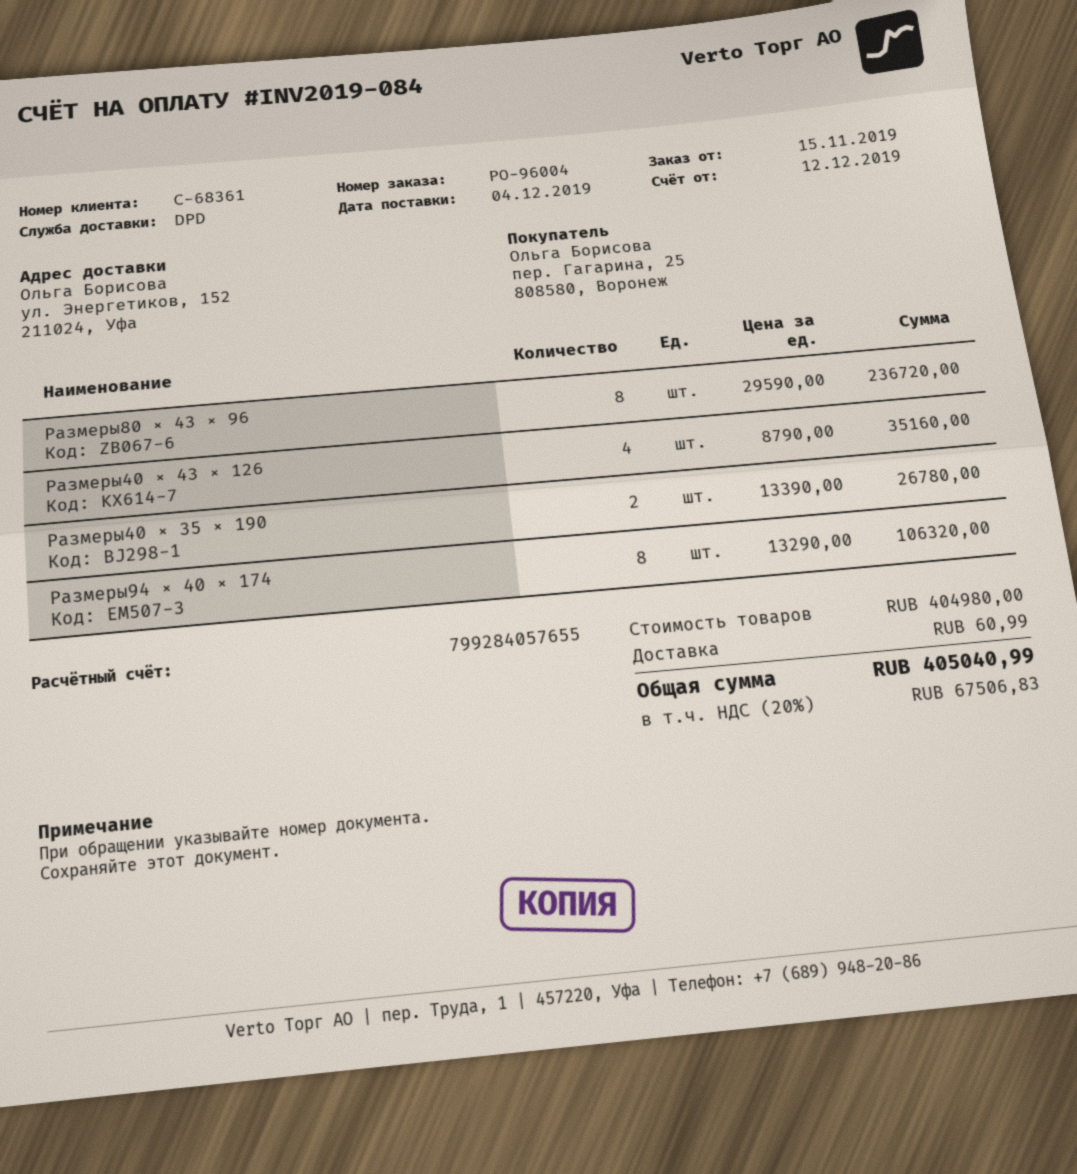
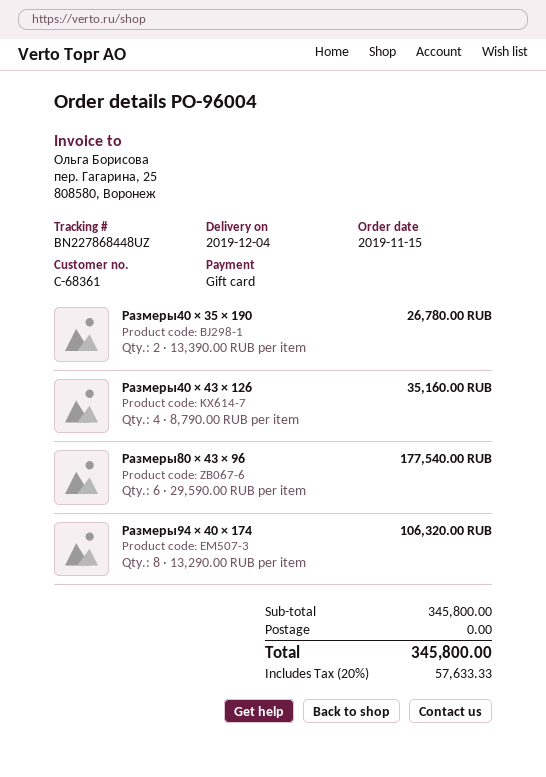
Размеры80 × 43 × 96: 8 x 29590.00 = 236720.00 -> 6 x 29590.00 = 177540.00
subtotal: 404980.00 -> 345800.00
shipping: 60.99 -> 0.00
tax: 20% = 67506.83 -> 20% = 57633.33
total: 405040.99 -> 345800.00

